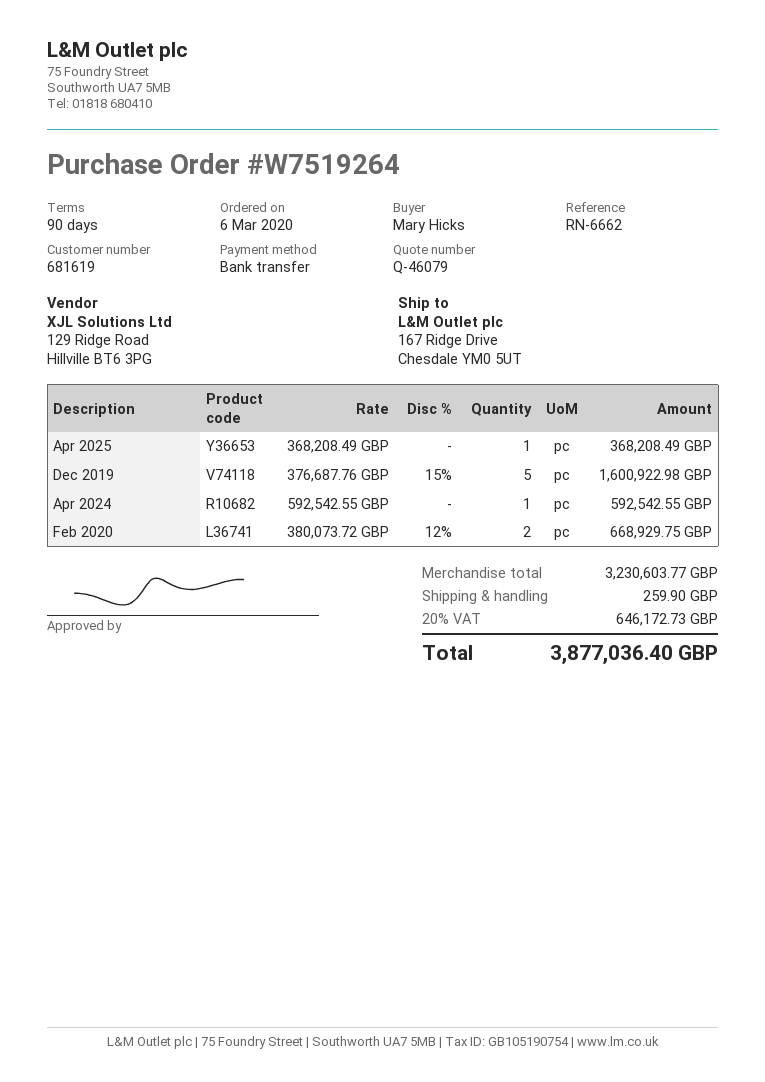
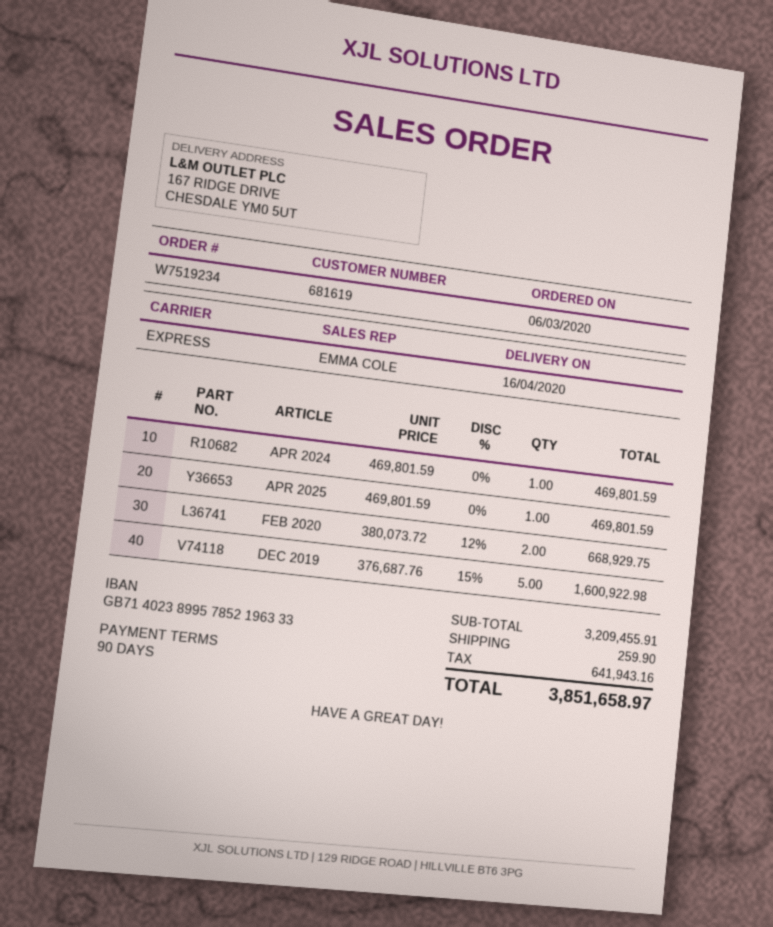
order number: W7519264 -> W7519234
Apr 2025: 1 x 368208.49 = 368208.49 -> 1 x 469801.59 = 469801.59
Apr 2024: 1 x 592542.55 = 592542.55 -> 1 x 469801.59 = 469801.59
subtotal: 3230603.77 -> 3209455.91
tax: 646172.73 -> 641943.16
total: 3877036.40 -> 3851658.97

